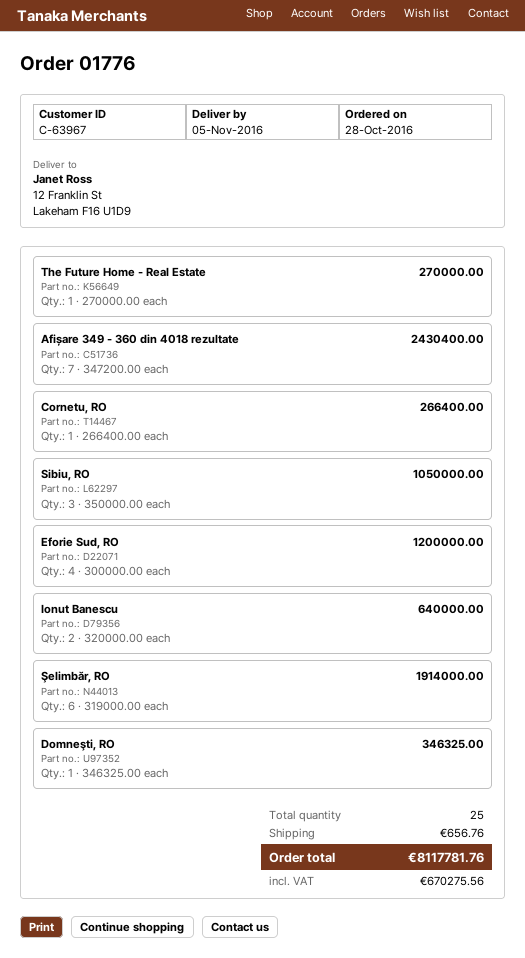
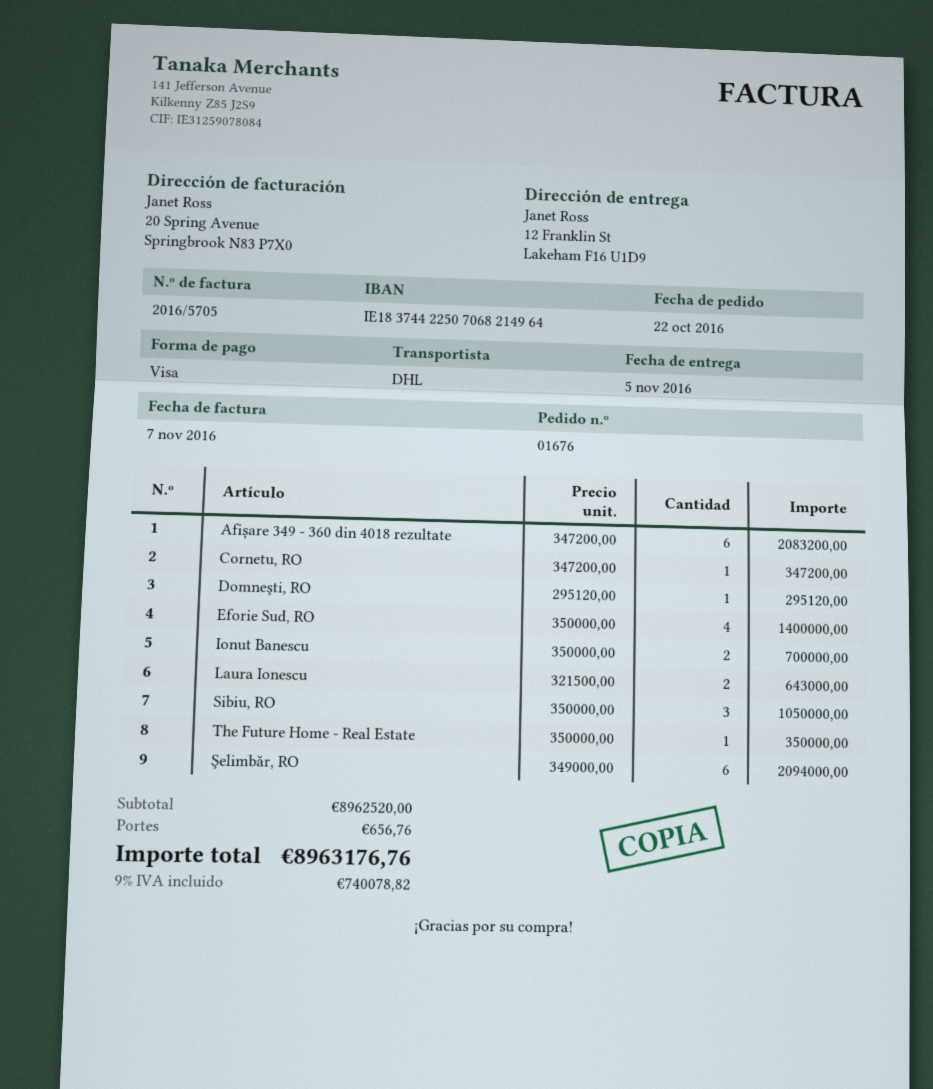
order number: 01776 -> 01676
order date: 2016-10-28 -> 2016-10-22
The Future Home - Real Estate: 1 x 270000.00 = 270000.00 -> 1 x 350000.00 = 350000.00
Afișare 349 - 360 din 4018 rezultate: 7 x 347200.00 = 2430400.00 -> 6 x 347200.00 = 2083200.00
Cornetu, RO: 1 x 266400.00 = 266400.00 -> 1 x 347200.00 = 347200.00
Eforie Sud, RO: 4 x 300000.00 = 1200000.00 -> 4 x 350000.00 = 1400000.00
Ionut Banescu: 2 x 320000.00 = 640000.00 -> 2 x 350000.00 = 700000.00
Şelimbăr, RO: 6 x 319000.00 = 1914000.00 -> 6 x 349000.00 = 2094000.00
Domneşti, RO: 1 x 346325.00 = 346325.00 -> 1 x 295120.00 = 295120.00
Laura Ionescu: none -> 2 x 321500.00 = 643000.00
tax: 670275.56 -> 740078.82
total: 8117781.76 -> 8963176.76

